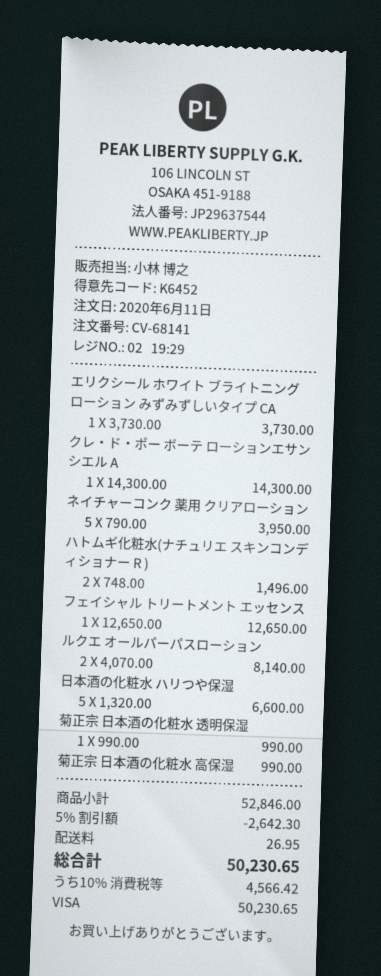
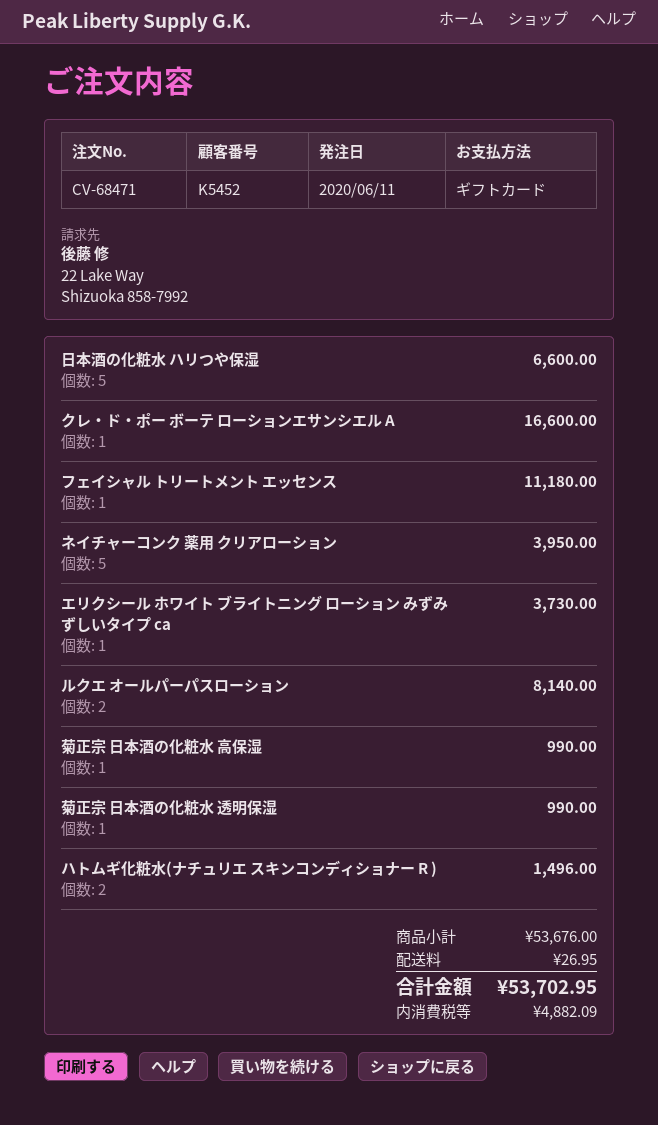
order number: CV-68141 -> CV-68471
customer number: K6452 -> K5452
payment method: Visa -> gift card
クレ・ド・ポー ボーテ ローションエサンシエル A: 1 for 14300.00 -> 1 for 16600.00
フェイシャル トリートメント エッセンス: 1 for 12650.00 -> 1 for 11180.00
subtotal: 52846.00 -> 53676.00
discount: 5% = 2642.30 -> none
tax: 4566.42 -> 4882.09
total: 50230.65 -> 53702.95

